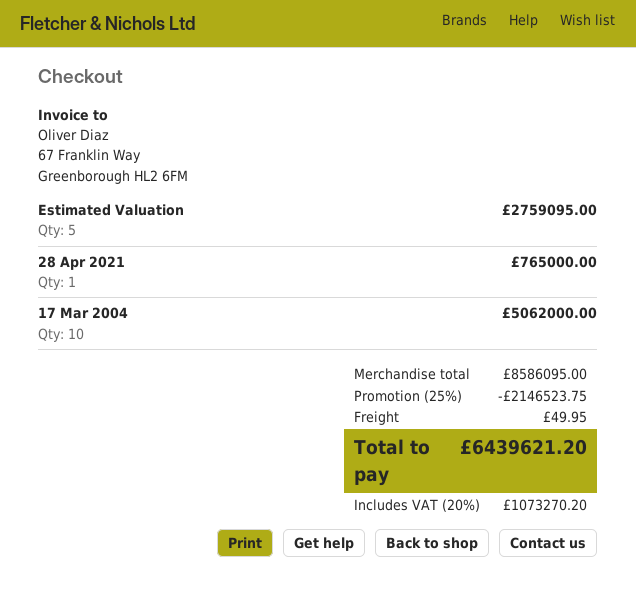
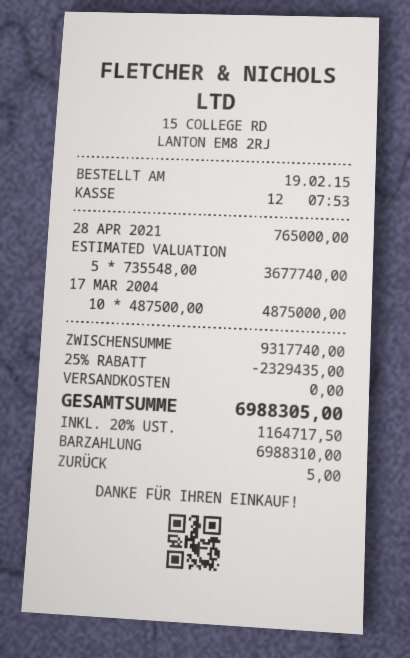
Estimated Valuation: 5 for 2759095.00 -> 5 for 3677740.00
17 Mar 2004: 10 for 5062000.00 -> 10 for 4875000.00
subtotal: 8586095.00 -> 9317740.00
discount: 25% = 2146523.75 -> 25% = 2329435.00
shipping: 49.95 -> 0.00
tax: 20% = 1073270.20 -> 20% = 1164717.50
total: 6439621.20 -> 6988305.00

